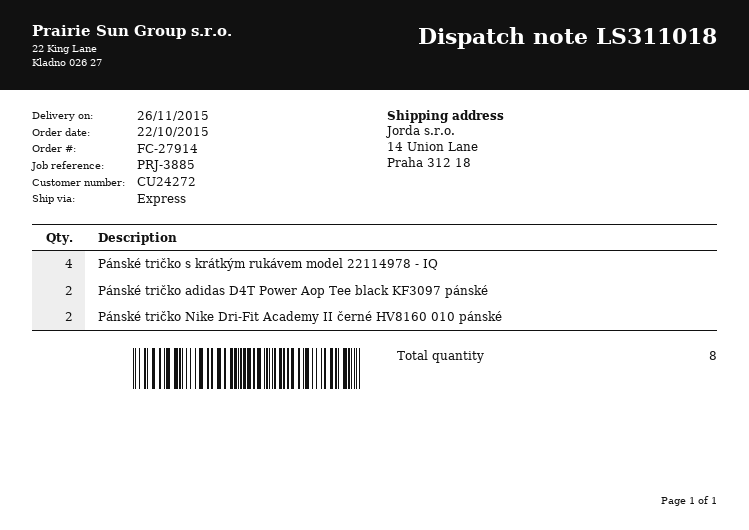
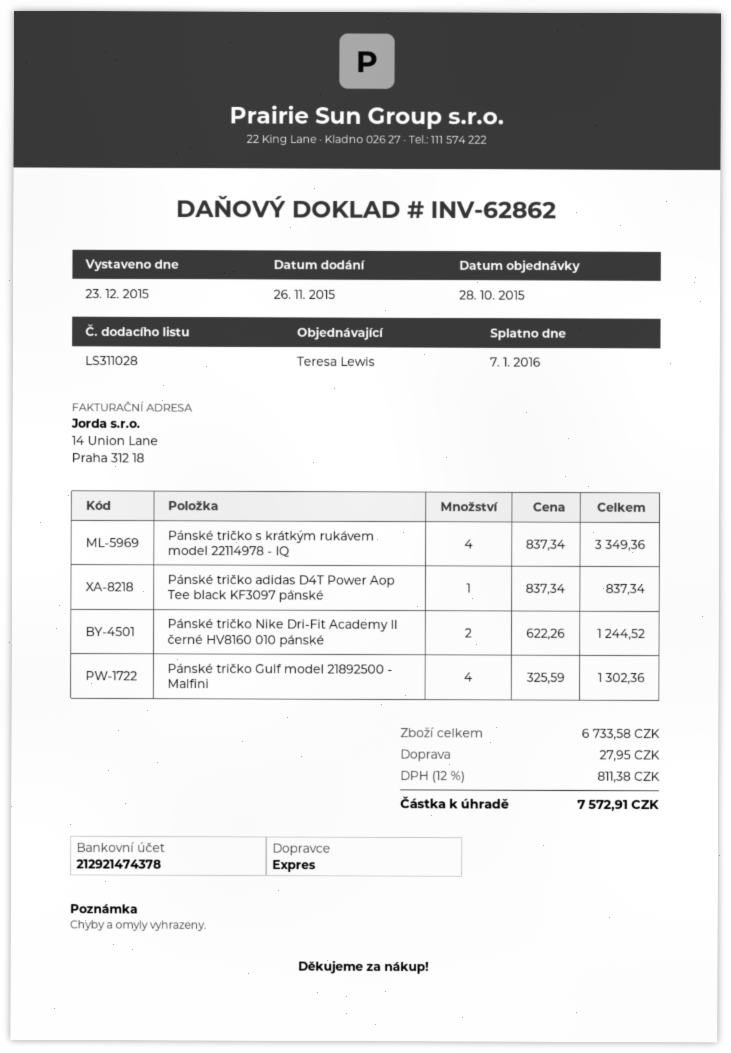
order date: 2015-10-22 -> 2015-10-28
delivery note number: LS311018 -> LS311028
Pánské tričko adidas D4T Power Aop Tee black KF3097 pánské: 2 -> 1
Pánské tričko Gulf model 21892500 - Malfini: none -> 4

